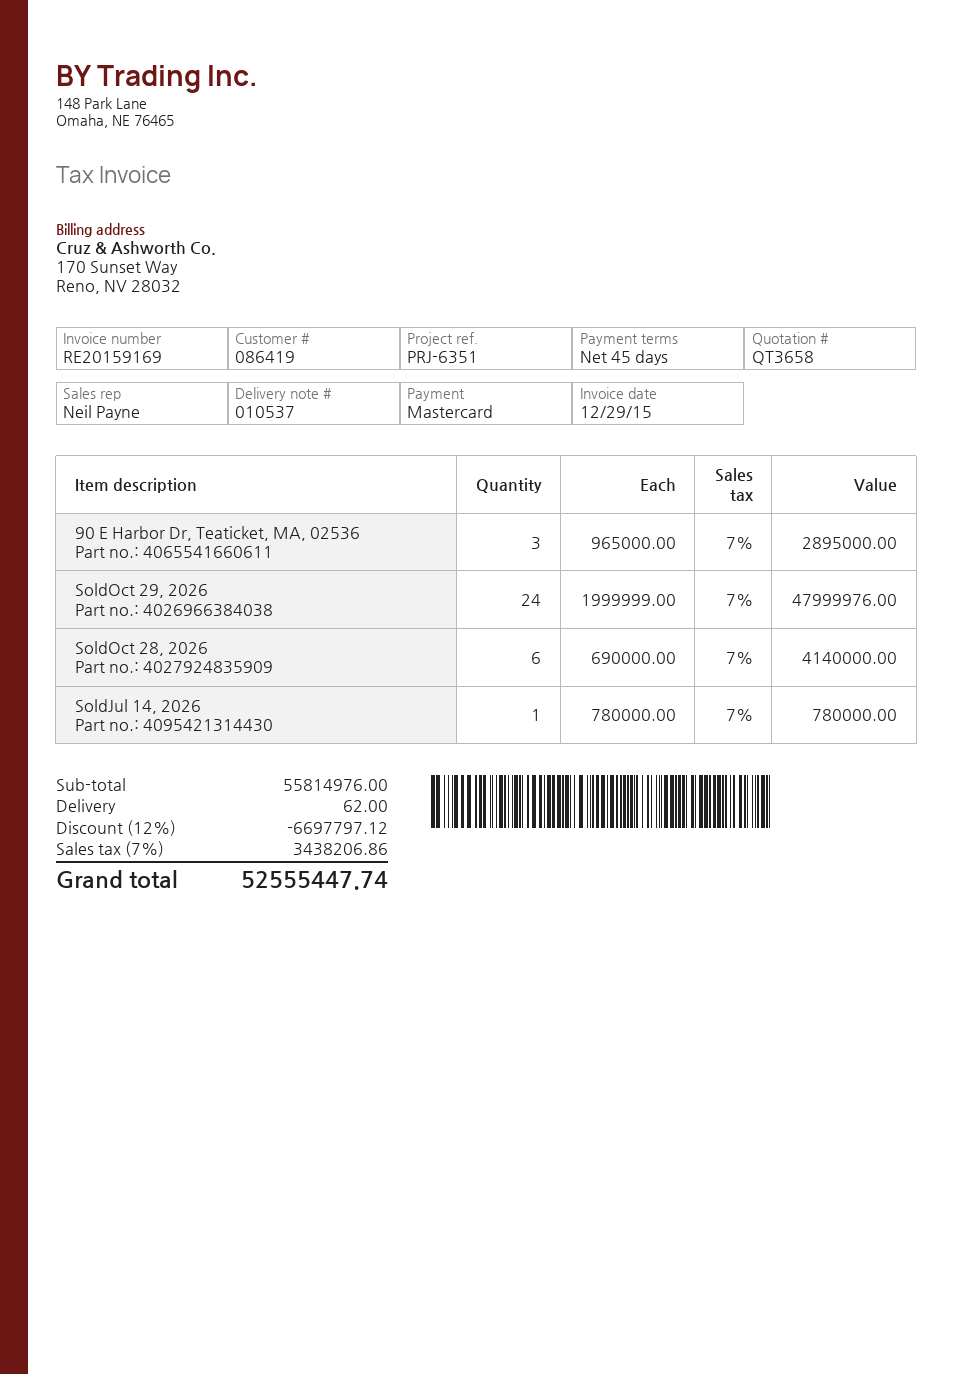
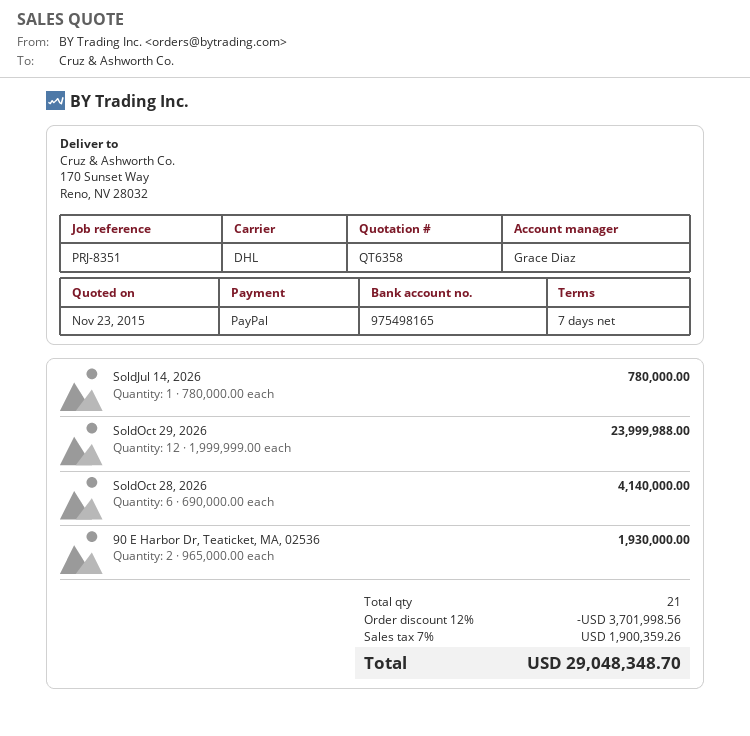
quote number: QT3658 -> QT6358
payment terms: 45 days -> 7 days
reference: PRJ-6351 -> PRJ-8351
sales rep: Neil Payne -> Grace Diaz
payment method: Mastercard -> PayPal
90 E Harbor Dr, Teaticket, MA, 02536: 3 x 965000.00 = 2895000.00 -> 2 x 965000.00 = 1930000.00
SoldOct 29, 2026: 24 x 1999999.00 = 47999976.00 -> 12 x 1999999.00 = 23999988.00
discount: 12% = 6697797.12 -> 12% = 3701998.56
shipping: 62.00 -> none
tax: 7% = 3438206.86 -> 7% = 1900359.26
total: 52555447.74 -> 29048348.70

